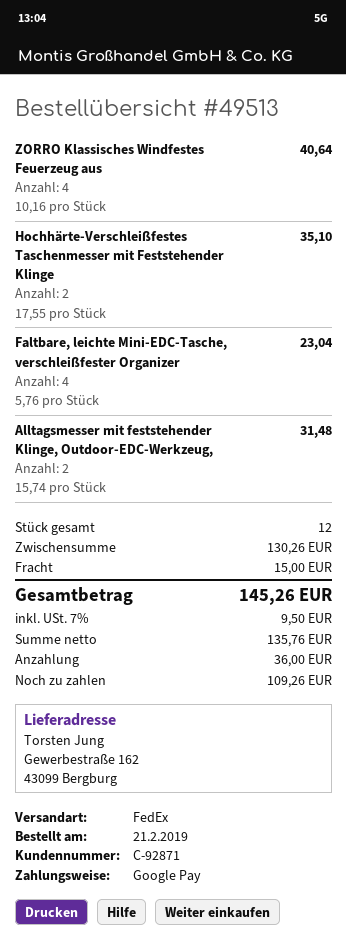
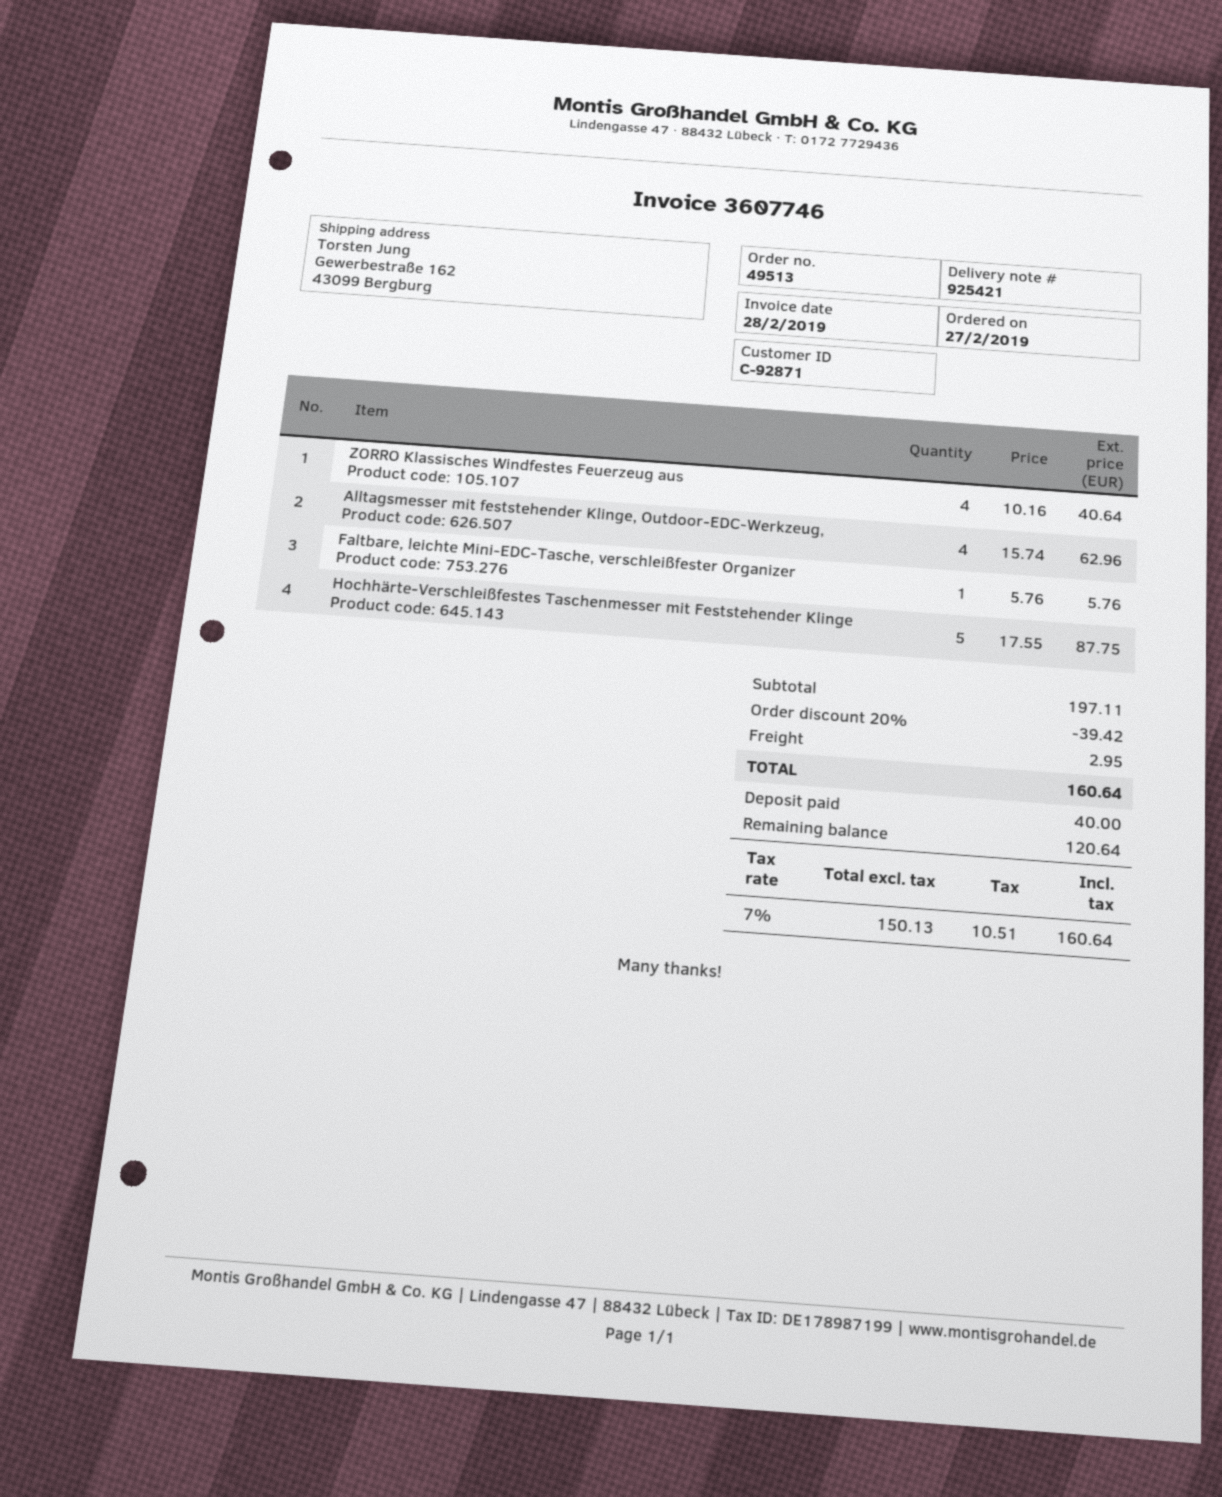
order date: 2019-02-21 -> 2019-02-27
Hochhärte-Verschleißfestes Taschenmesser mit Feststehender Klinge: 2 x 17.55 = 35.10 -> 5 x 17.55 = 87.75
Faltbare, leichte Mini-EDC-Tasche, verschleißfester Organizer: 4 x 5.76 = 23.04 -> 1 x 5.76 = 5.76
Alltagsmesser mit feststehender Klinge, Outdoor-EDC-Werkzeug,: 2 x 15.74 = 31.48 -> 4 x 15.74 = 62.96
subtotal: 130.26 -> 197.11
discount: none -> 20% = 39.42
shipping: 15.00 -> 2.95
net: 135.76 -> 150.13
tax: 7% = 9.50 -> 7% = 10.51
total: 145.26 -> 160.64
deposit: 36.00 -> 40.00
balance: 109.26 -> 120.64

